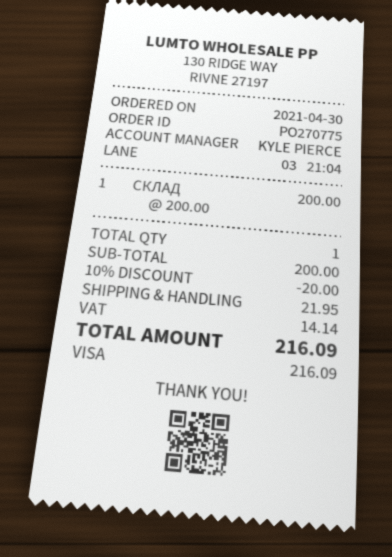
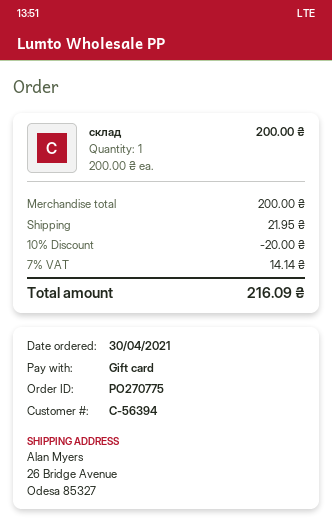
payment method: Visa -> gift card

